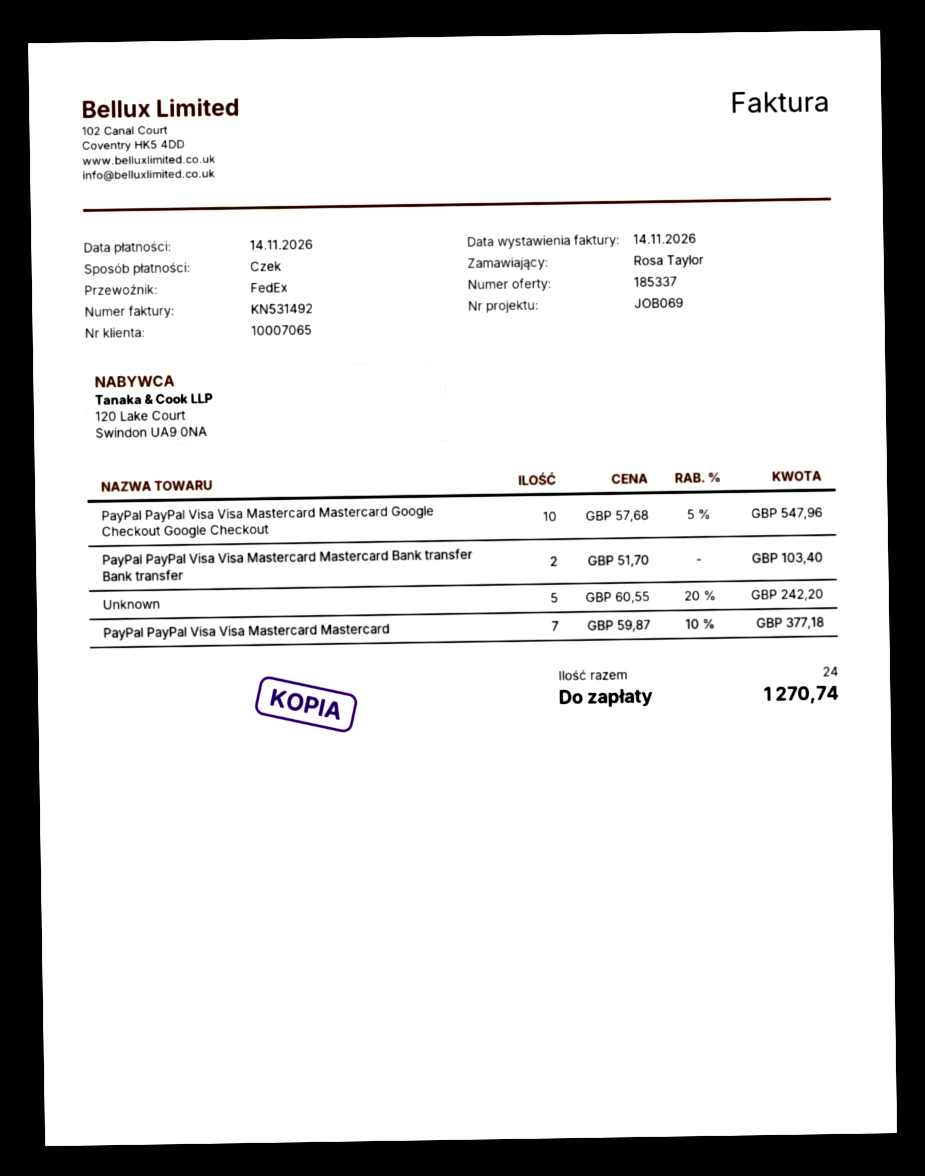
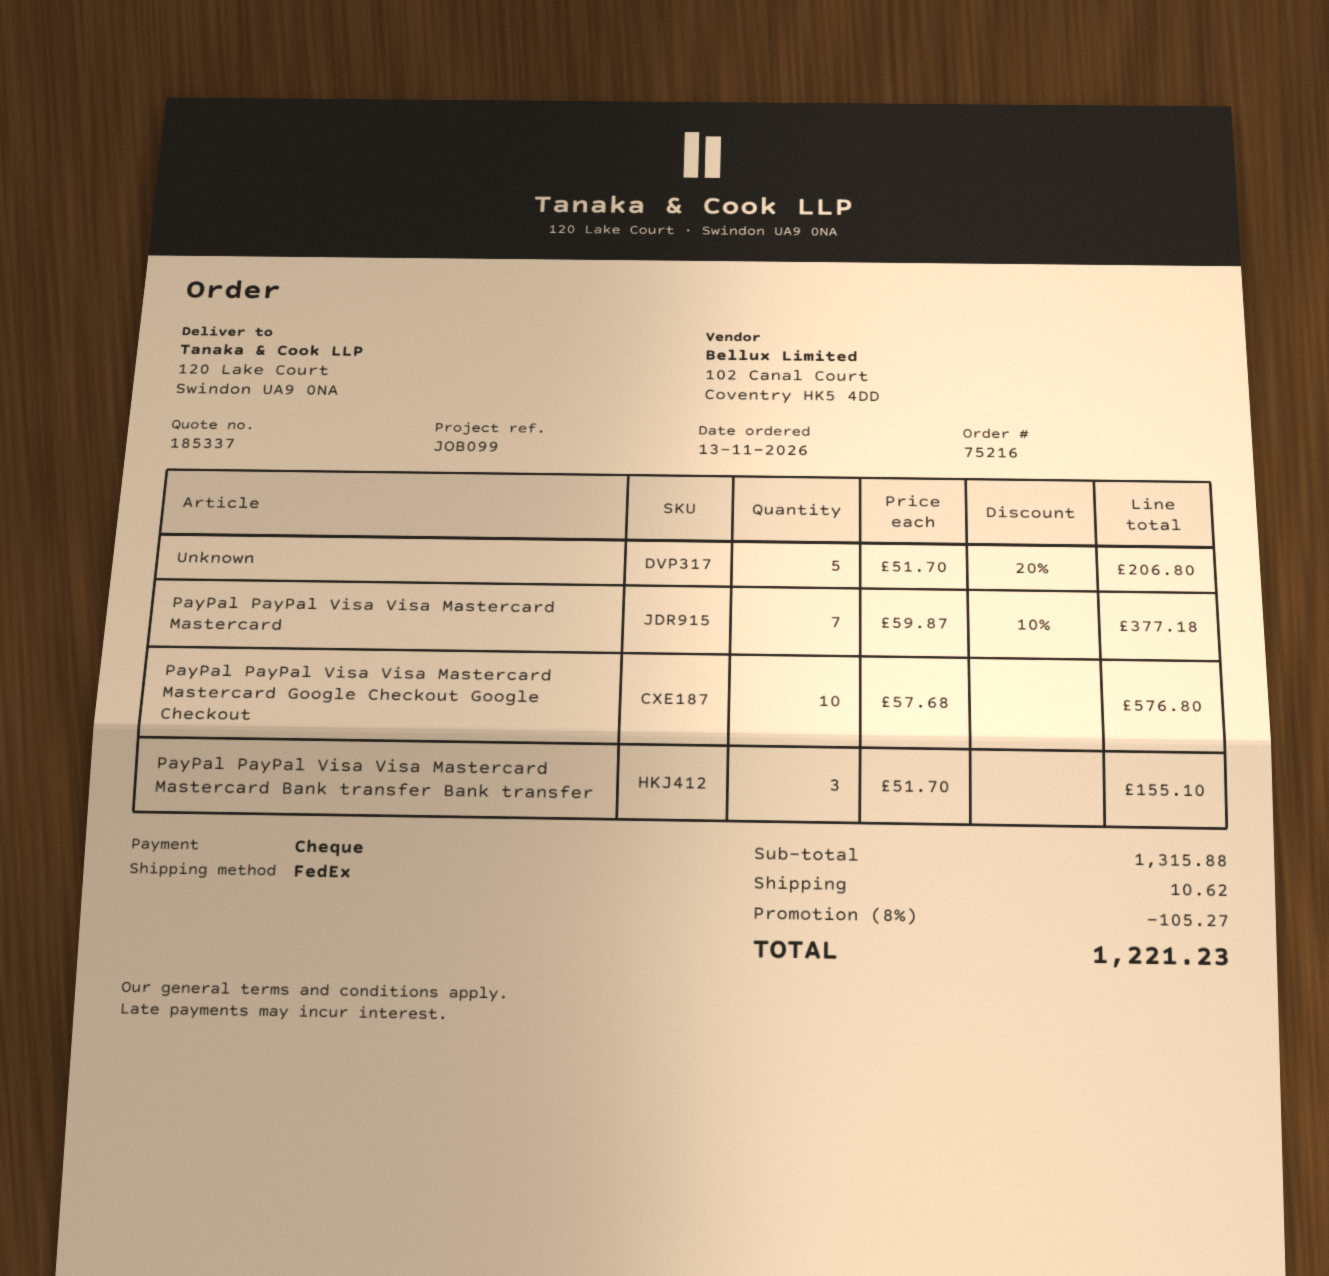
reference: JOB069 -> JOB099
PayPal PayPal Visa Visa Mastercard Mastercard Google Checkout Google Checkout: 10 x 57.68 - 5% = 547.96 -> 10 x 57.68 = 576.80
PayPal PayPal Visa Visa Mastercard Mastercard Bank transfer Bank transfer: 2 x 51.70 = 103.40 -> 3 x 51.70 = 155.10
Unknown: 5 x 60.55 - 20% = 242.20 -> 5 x 51.70 - 20% = 206.80
discount: none -> 8% = 105.27
shipping: none -> 10.62
total: 1270.74 -> 1221.23

